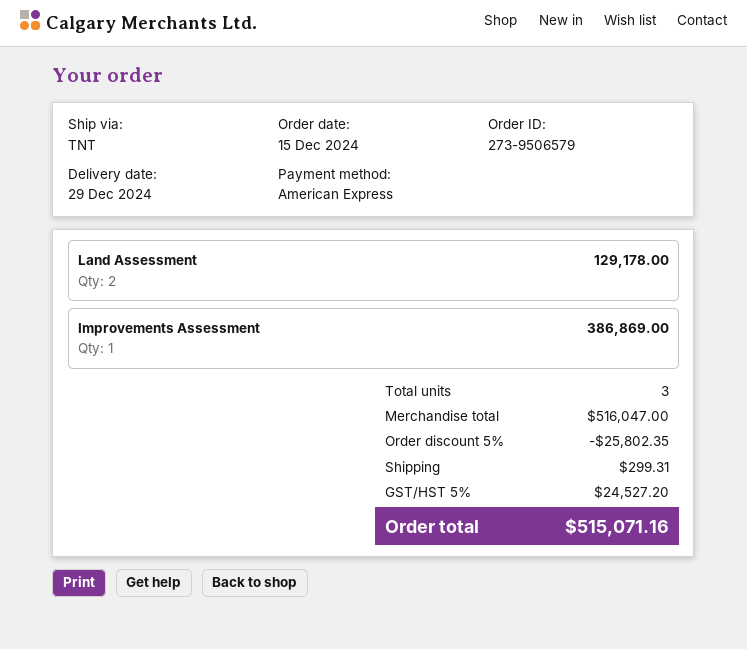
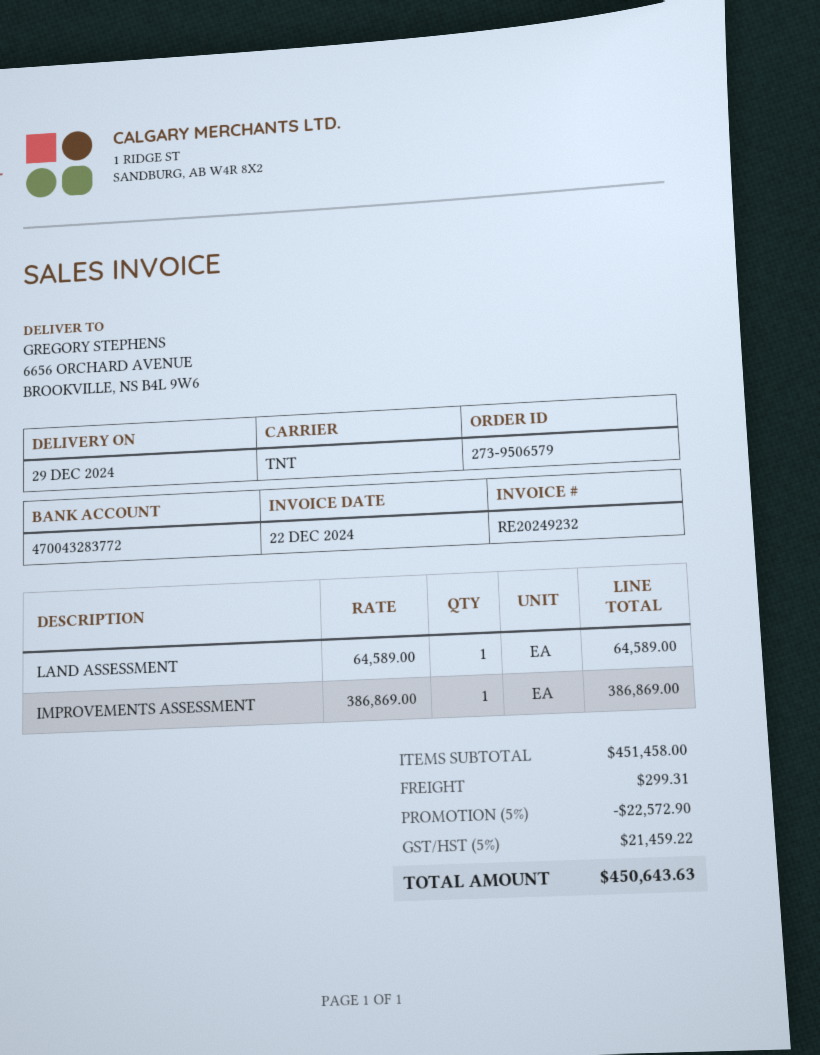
Land Assessment: 2 for 129178.00 -> 1 for 64589.00
subtotal: 516047.00 -> 451458.00
discount: 5% = 25802.35 -> 5% = 22572.90
tax: 5% = 24527.20 -> 5% = 21459.22
total: 515071.16 -> 450643.63

